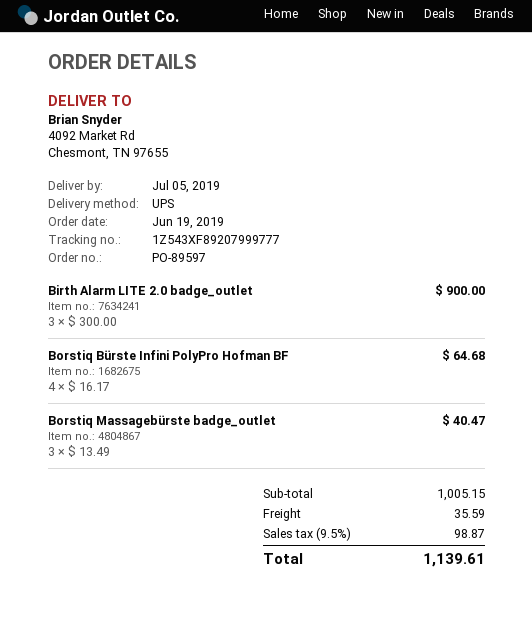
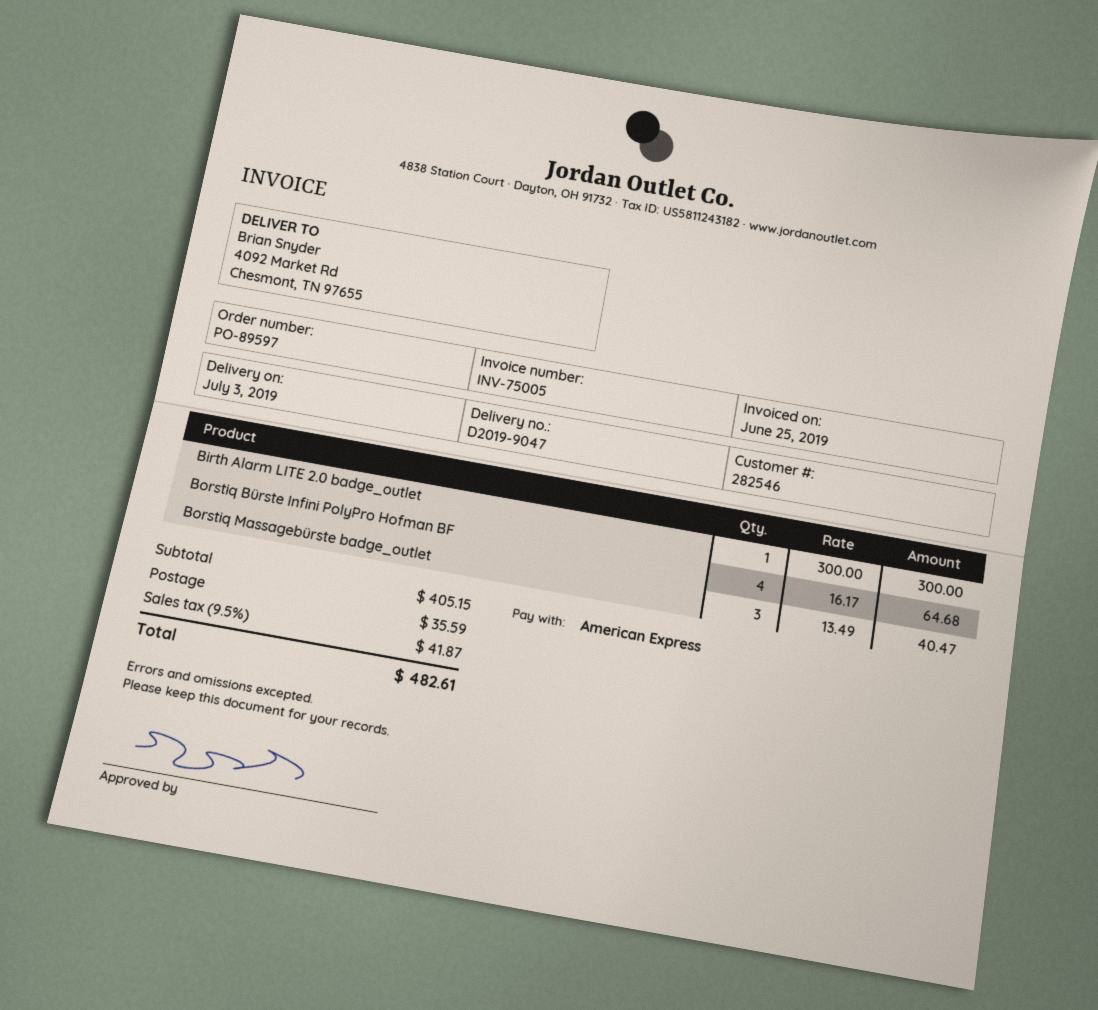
delivery date: 2019-07-05 -> 2019-07-03
Birth Alarm LITE 2.0 badge_outlet: 3 x 300.00 = 900.00 -> 1 x 300.00 = 300.00
subtotal: 1005.15 -> 405.15
tax: 9.5% = 98.87 -> 9.5% = 41.87
total: 1139.61 -> 482.61

